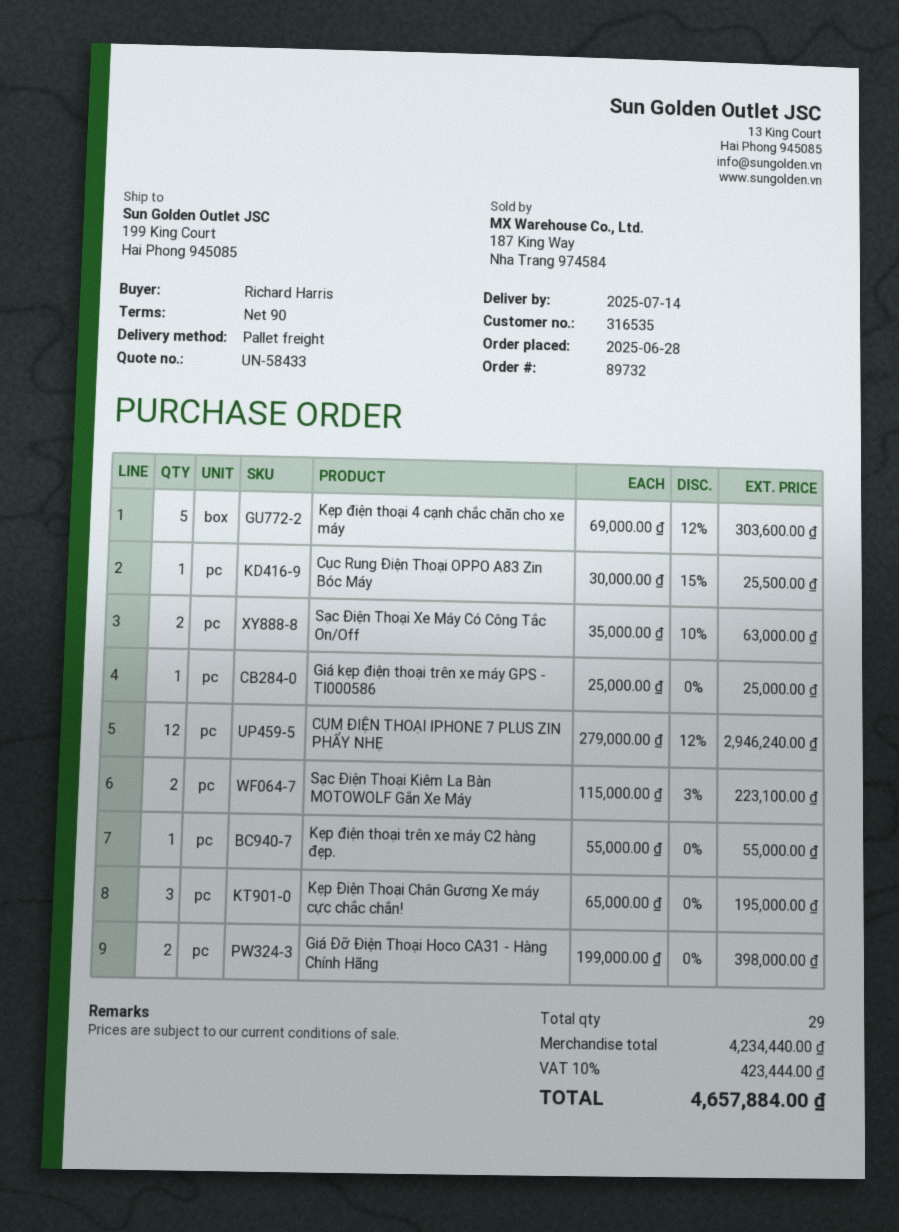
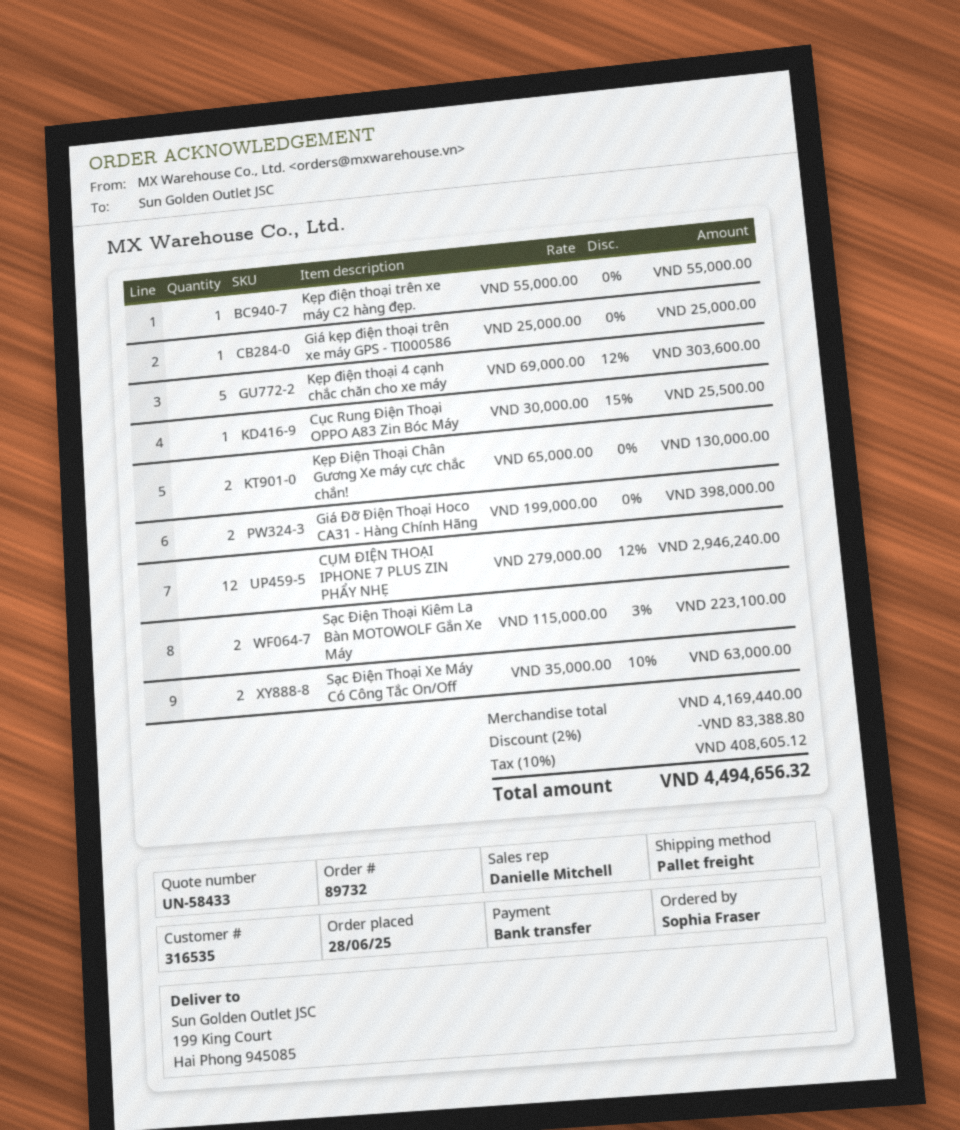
ordered by: Richard Harris -> Sophia Fraser
Kẹp Điện Thoại Chân Gương Xe máy cực chắc chắn!: 3 x 65000.00 = 195000.00 -> 2 x 65000.00 = 130000.00
subtotal: 4234440.00 -> 4169440.00
discount: none -> 2% = 83388.80
tax: 10% = 423444.00 -> 10% = 408605.12
total: 4657884.00 -> 4494656.32

